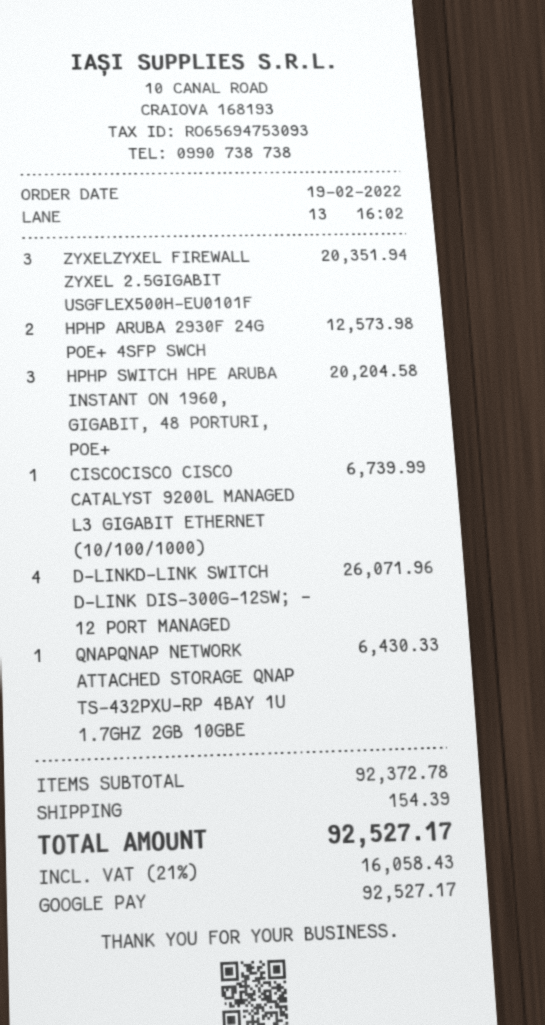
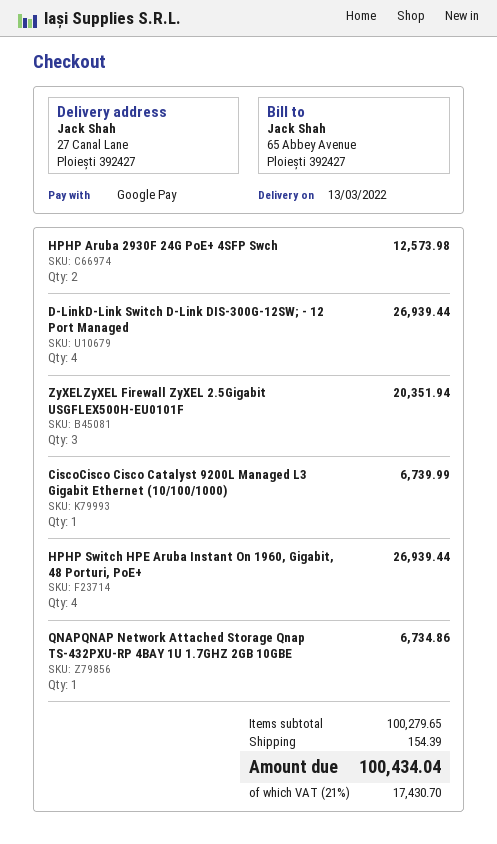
HPHP SWITCH HPE ARUBA INSTANT ON 1960, GIGABIT, 48 PORTURI, POE+: 3 for 20204.58 -> 4 for 26939.44
D-LINKD-LINK SWITCH D-LINK DIS-300G-12SW; - 12 PORT MANAGED: 4 for 26071.96 -> 4 for 26939.44
QNAPQNAP NETWORK ATTACHED STORAGE QNAP TS-432PXU-RP 4BAY 1U 1.7GHZ 2GB 10GBE: 1 for 6430.33 -> 1 for 6734.86
subtotal: 92372.78 -> 100279.65
tax: 21% = 16058.43 -> 21% = 17430.70
total: 92527.17 -> 100434.04

